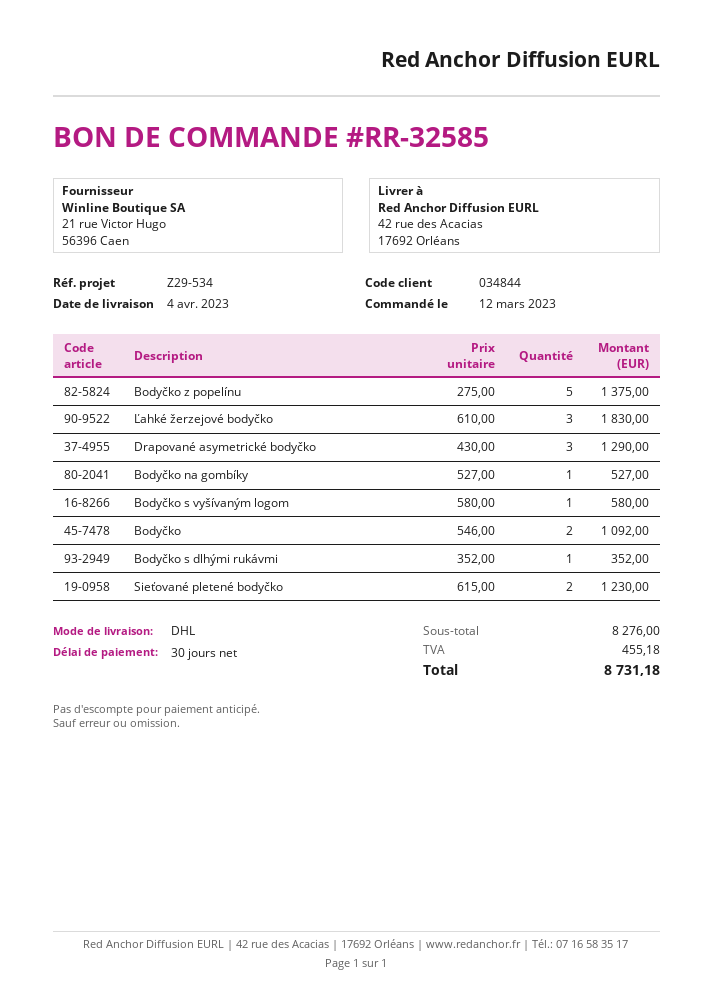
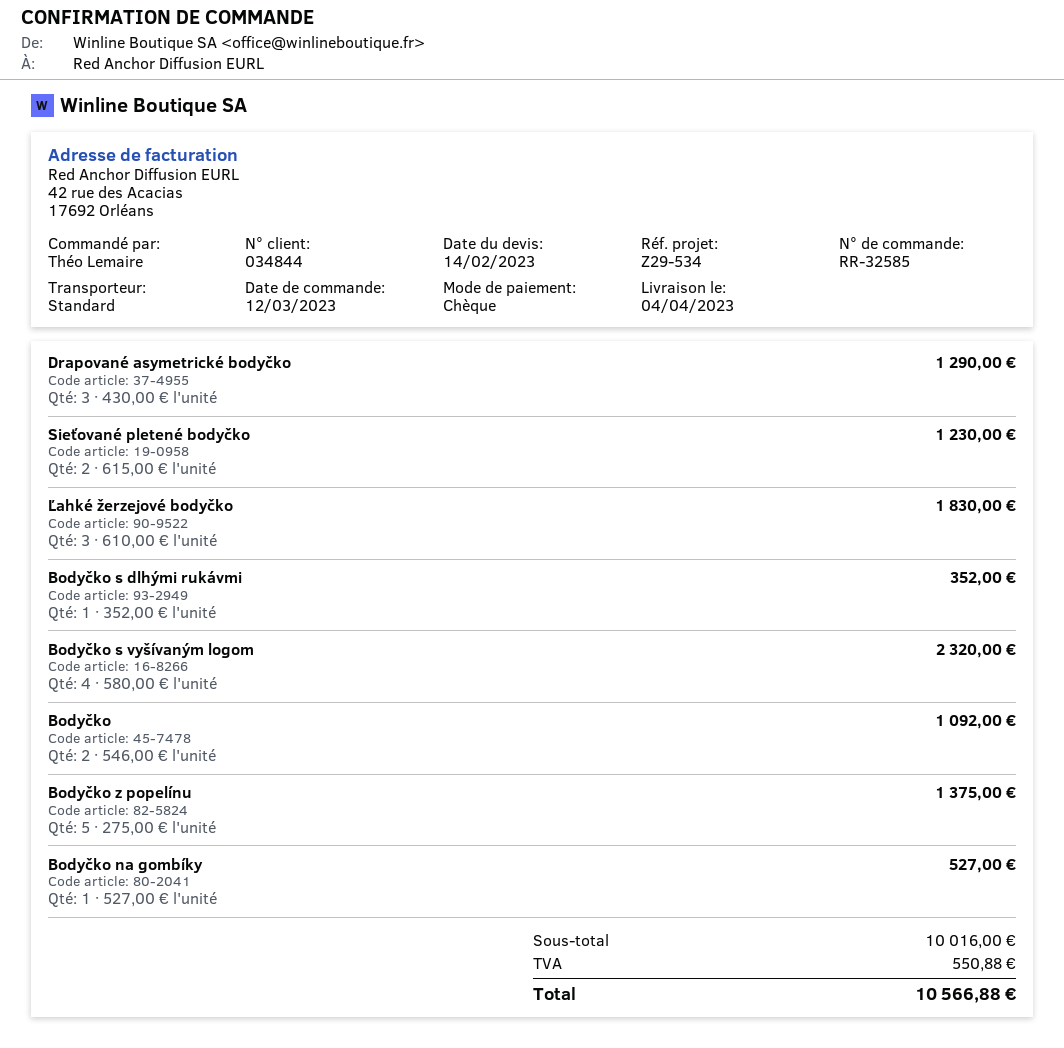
shipping method: DHL -> standard
Bodyčko s vyšívaným logom: 1 x 580.00 = 580.00 -> 4 x 580.00 = 2320.00
subtotal: 8276.00 -> 10016.00
tax: 455.18 -> 550.88
total: 8731.18 -> 10566.88

